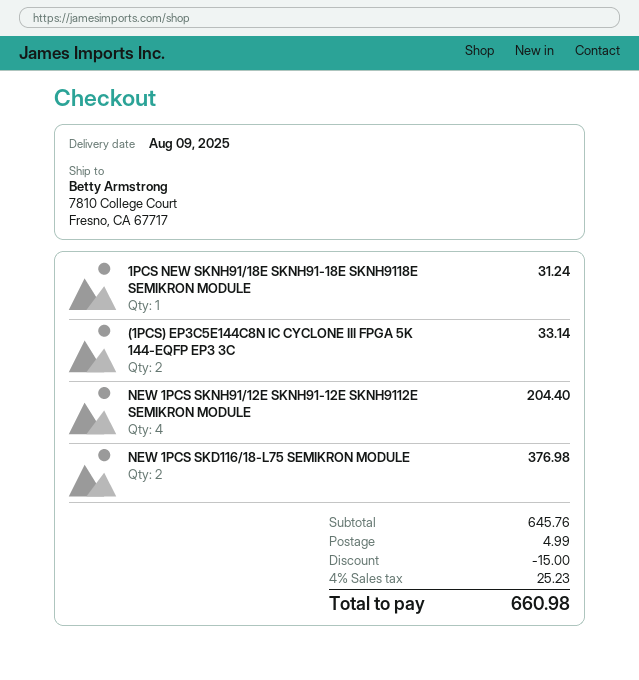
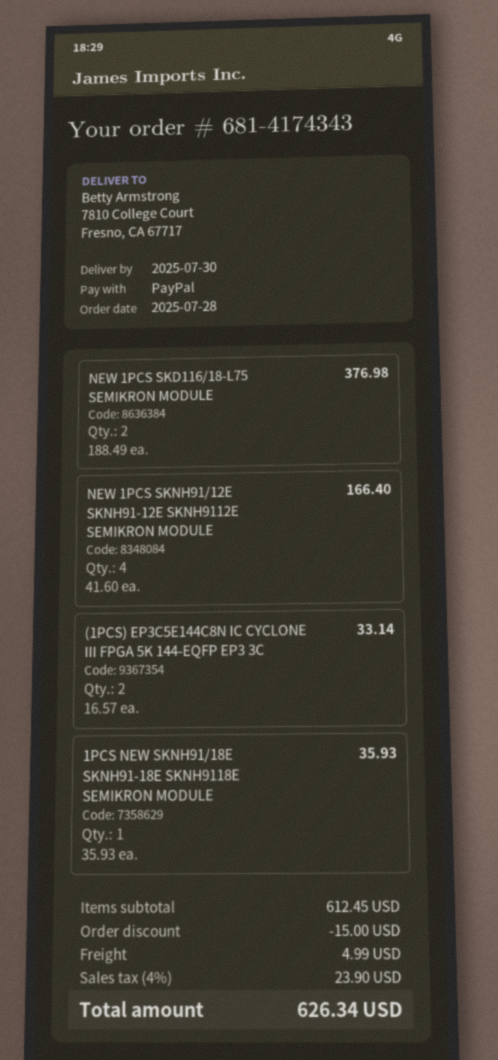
delivery date: 2025-08-09 -> 2025-07-30
1PCS NEW SKNH91/18E SKNH91-18E SKNH9118E SEMIKRON MODULE: 1 for 31.24 -> 1 for 35.93
NEW 1PCS SKNH91/12E SKNH91-12E SKNH9112E SEMIKRON MODULE: 4 for 204.40 -> 4 for 166.40
subtotal: 645.76 -> 612.45
tax: 4% = 25.23 -> 4% = 23.90
total: 660.98 -> 626.34

